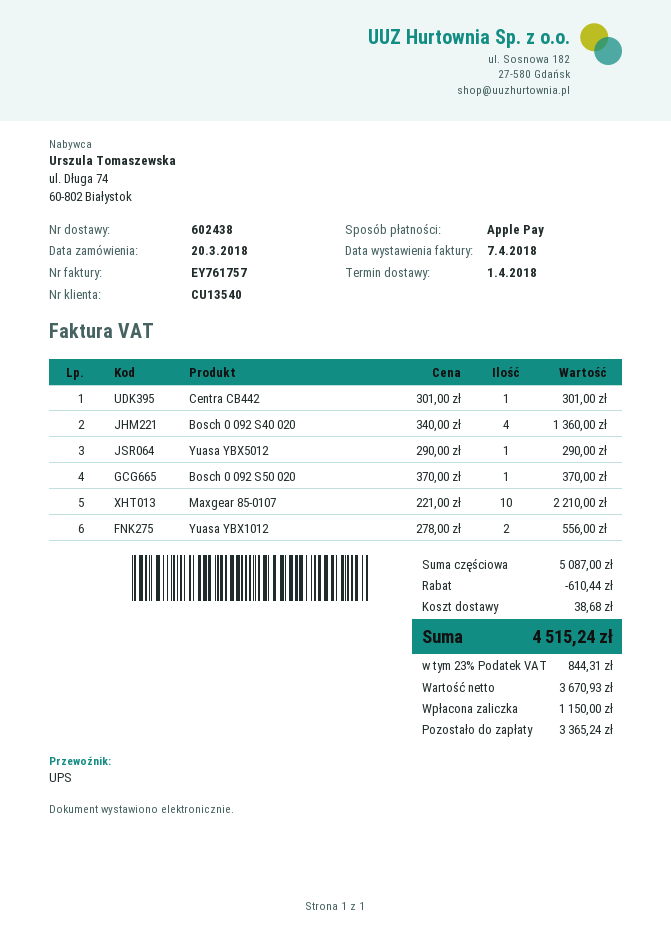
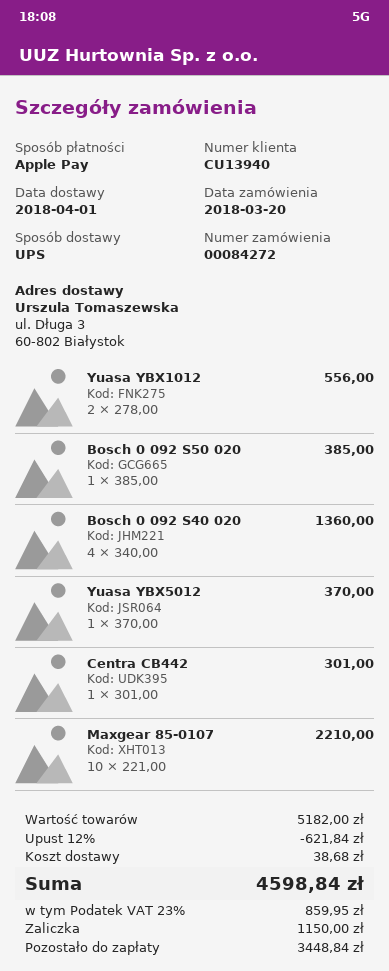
customer number: CU13540 -> CU13940
Yuasa YBX5012: 1 x 290.00 = 290.00 -> 1 x 370.00 = 370.00
Bosch 0 092 S50 020: 1 x 370.00 = 370.00 -> 1 x 385.00 = 385.00
subtotal: 5087.00 -> 5182.00
discount: 610.44 -> 621.84
tax: 23% = 844.31 -> 23% = 859.95
total: 4515.24 -> 4598.84
balance: 3365.24 -> 3448.84

